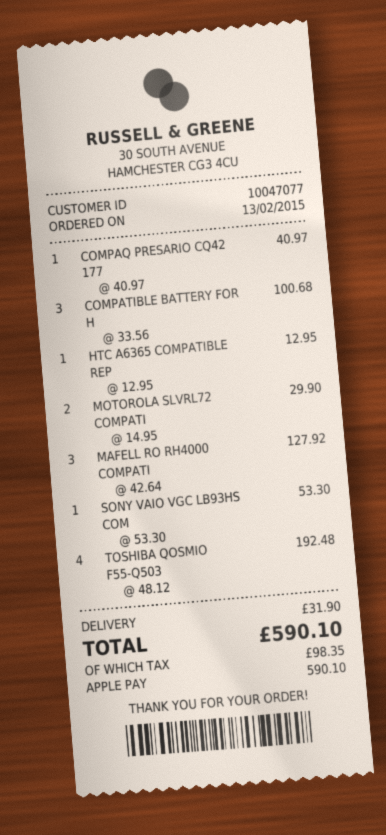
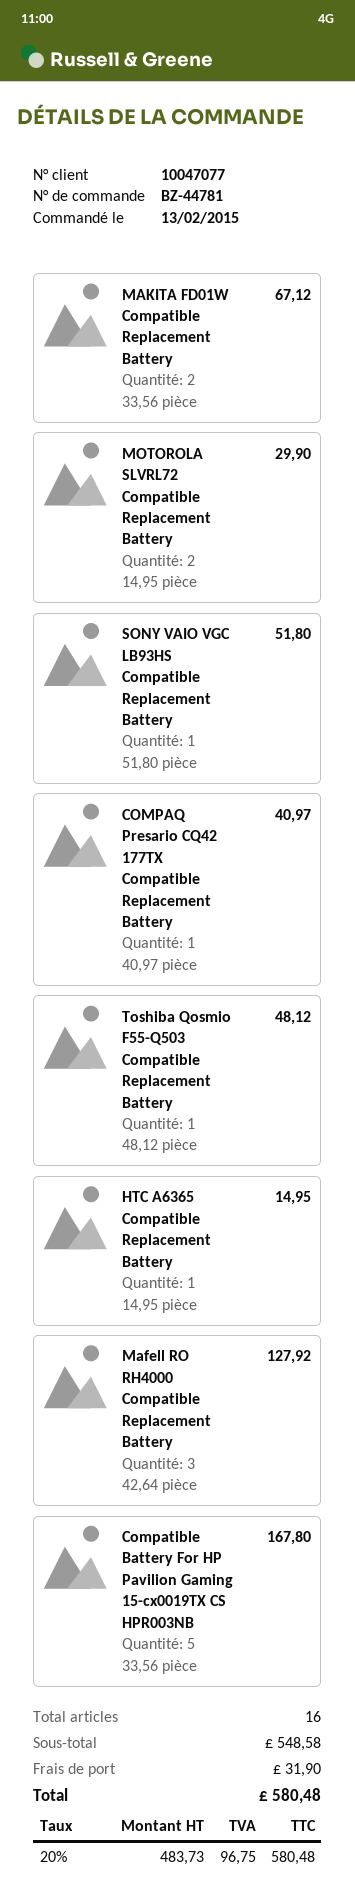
COMPATIBLE BATTERY FOR H: 3 x 33.56 = 100.68 -> 5 x 33.56 = 167.80
HTC A6365 COMPATIBLE REP: 1 x 12.95 = 12.95 -> 1 x 14.95 = 14.95
SONY VAIO VGC LB93HS COM: 1 x 53.30 = 53.30 -> 1 x 51.80 = 51.80
TOSHIBA QOSMIO F55-Q503: 4 x 48.12 = 192.48 -> 1 x 48.12 = 48.12
MAKITA FD01W Compatible Replacement Battery: none -> 2 x 33.56 = 67.12
tax: 98.35 -> 96.75
total: 590.10 -> 580.48

